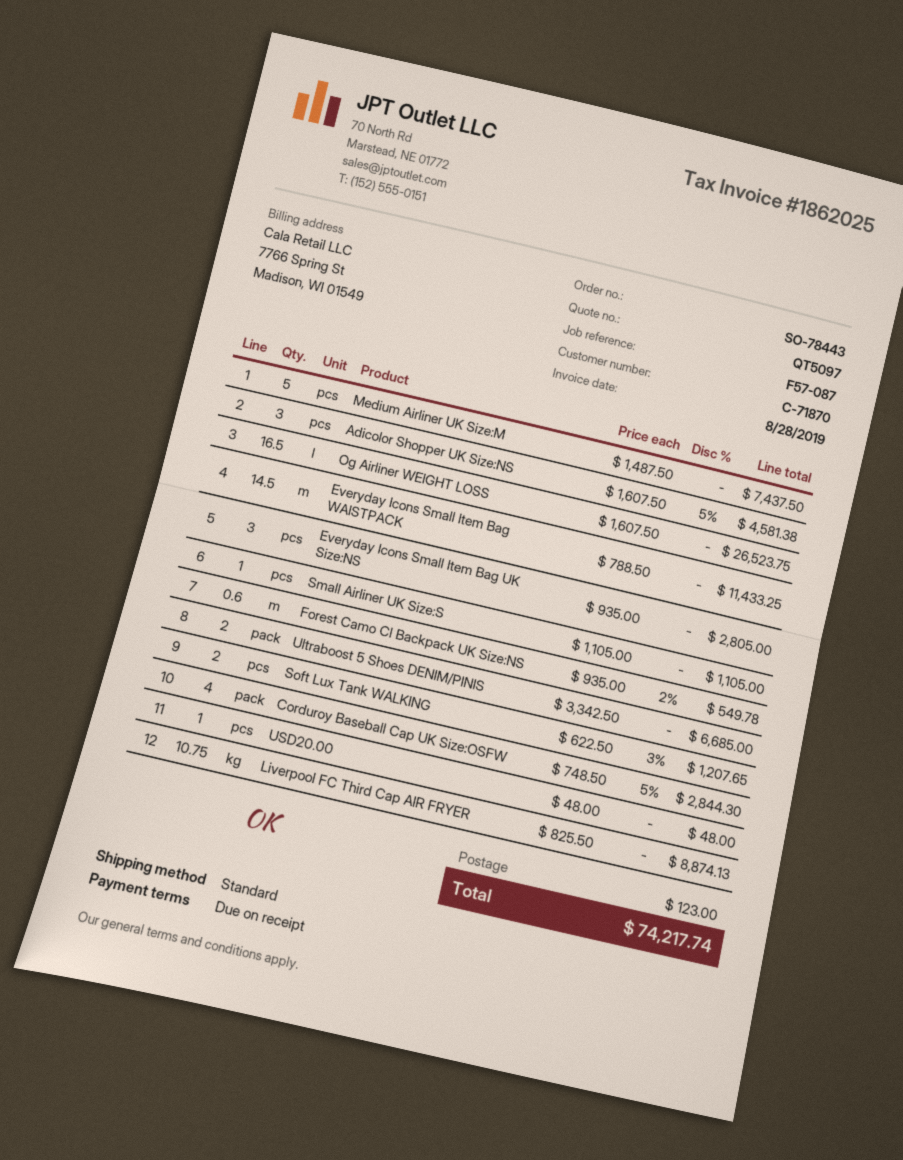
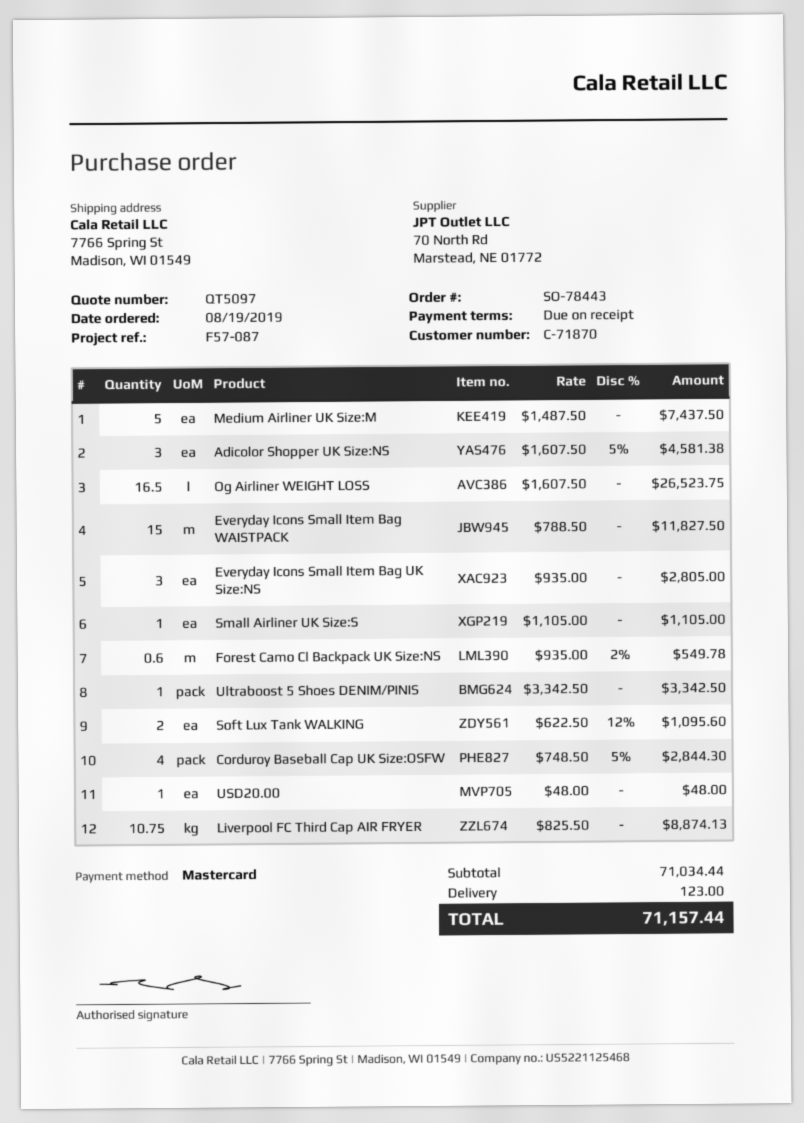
Everyday Icons Small Item Bag WAISTPACK: 14.5 x 788.50 = 11433.25 -> 15 x 788.50 = 11827.50
Ultraboost 5 Shoes DENIM/PINIS: 2 x 3342.50 = 6685.00 -> 1 x 3342.50 = 3342.50
Soft Lux Tank WALKING: 2 x 622.50 - 3% = 1207.65 -> 2 x 622.50 - 12% = 1095.60
total: 74217.74 -> 71157.44

